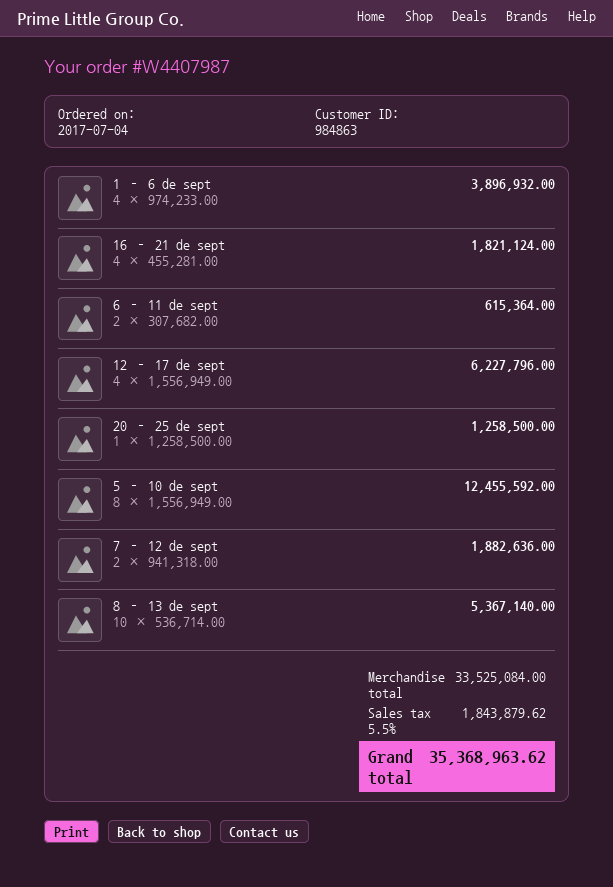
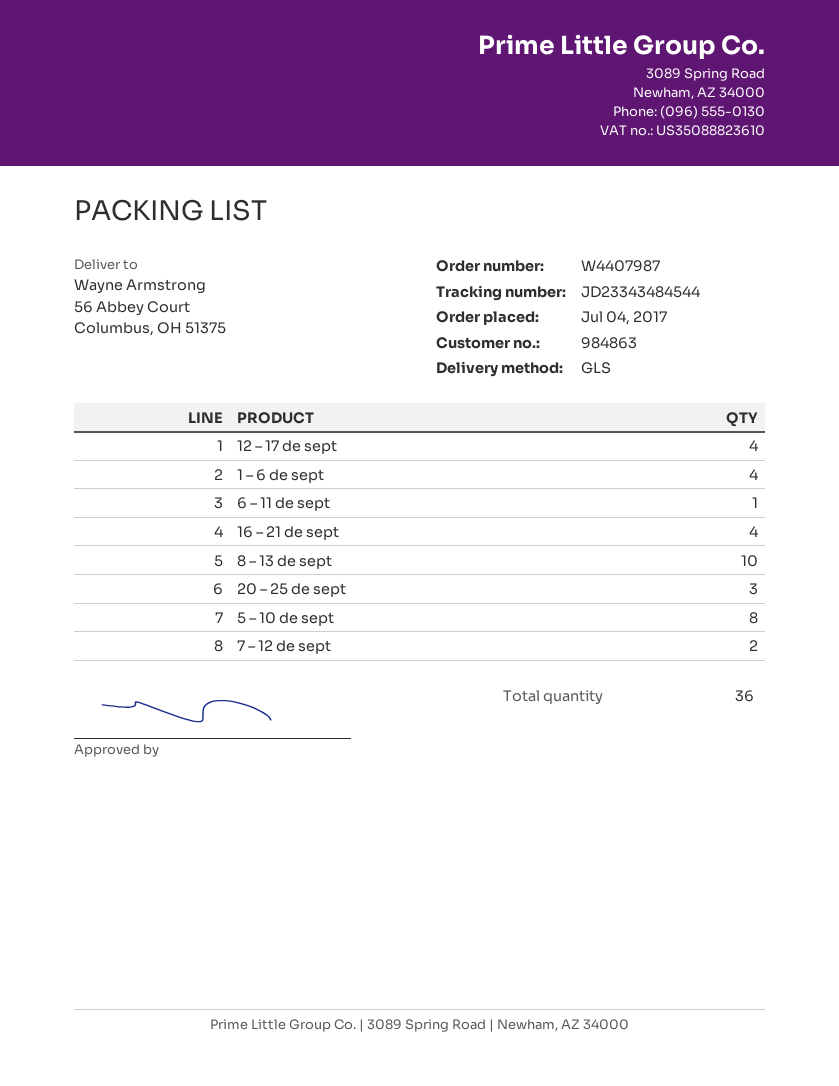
6 – 11 de sept: 2 -> 1
20 – 25 de sept: 1 -> 3

